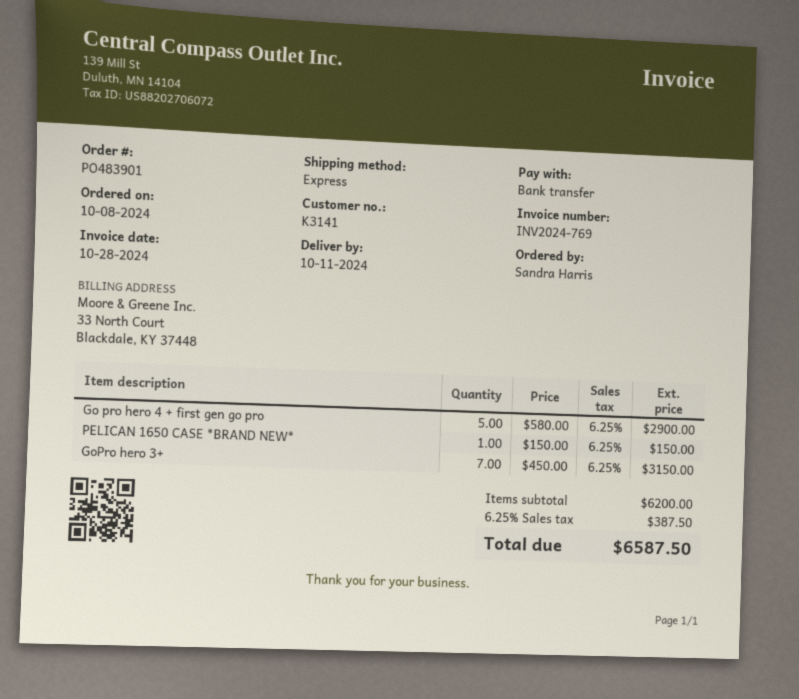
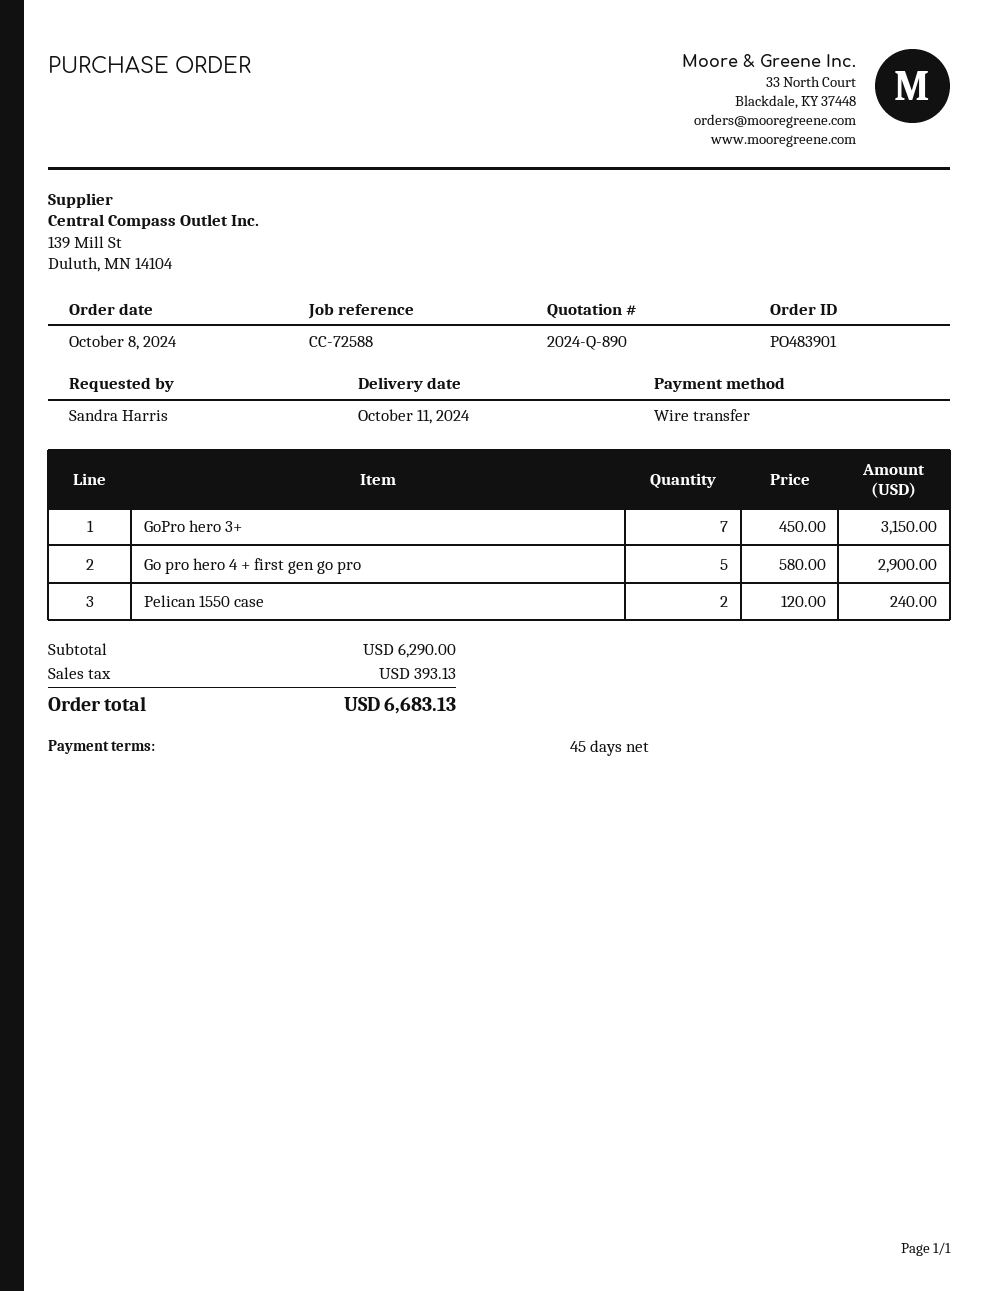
PELICAN 1650 CASE *BRAND NEW*: 1 x 150.00 = 150.00 -> none
Pelican 1550 case: none -> 2 x 120.00 = 240.00
subtotal: 6200.00 -> 6290.00
tax: 387.50 -> 393.13
total: 6587.50 -> 6683.13

